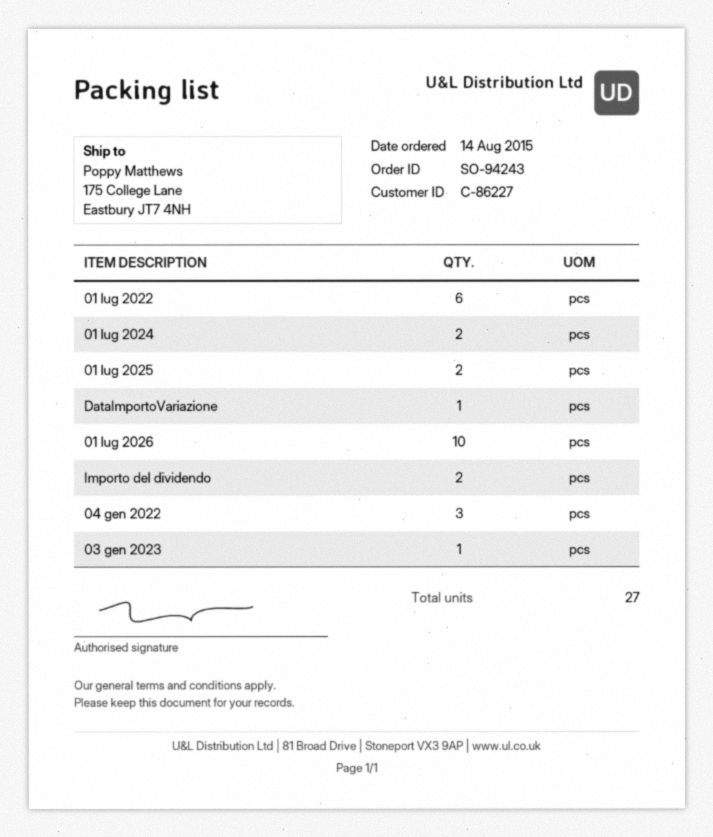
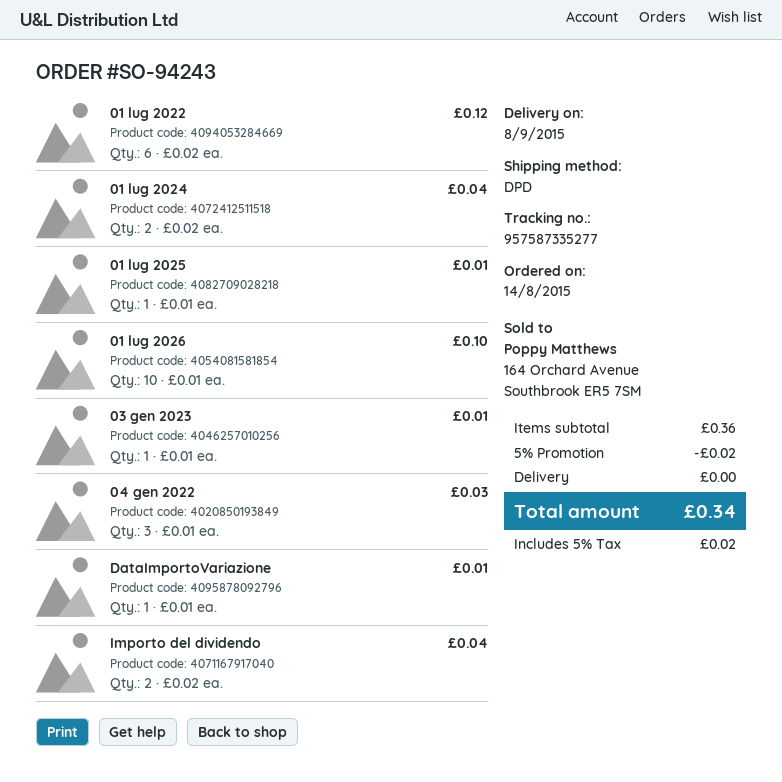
01 lug 2025: 2 -> 1

